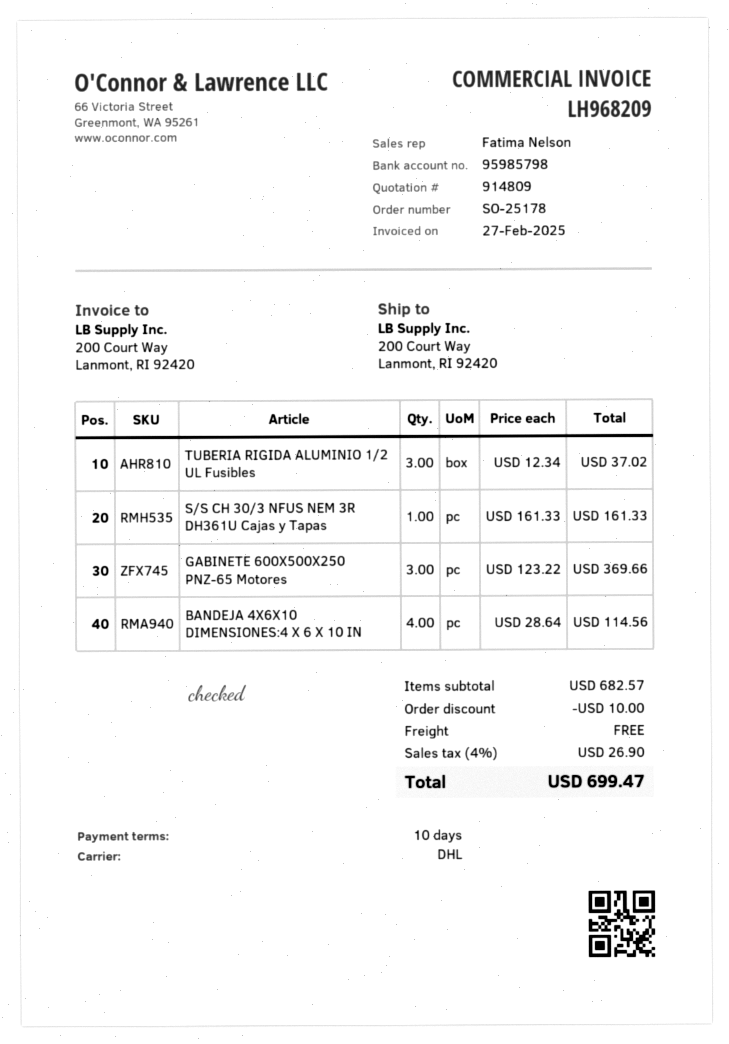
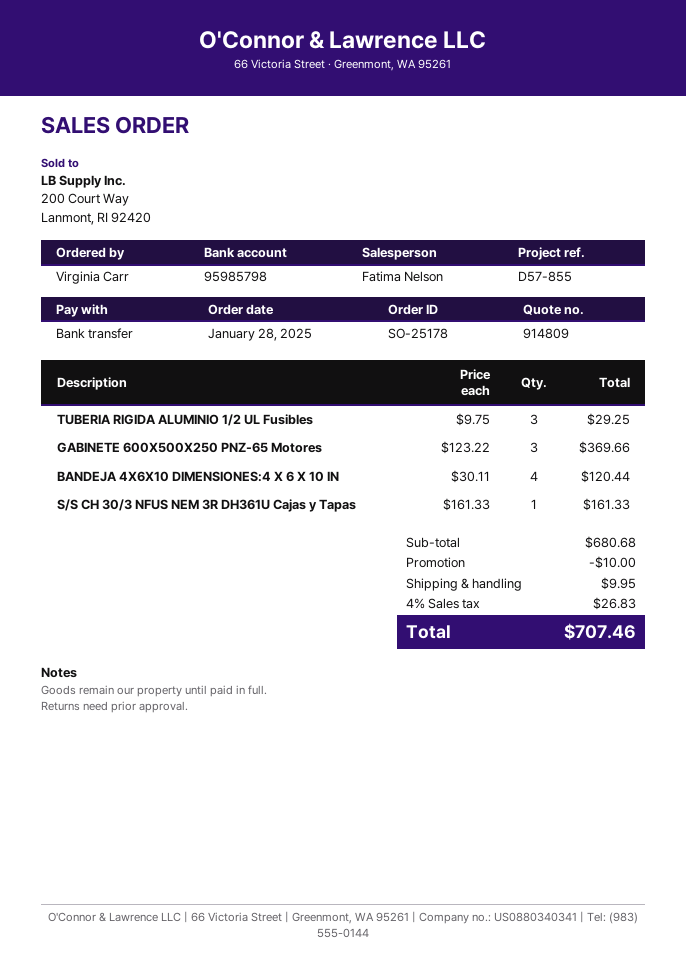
TUBERIA RIGIDA ALUMINIO 1/2 UL Fusibles: 3 x 12.34 = 37.02 -> 3 x 9.75 = 29.25
BANDEJA 4X6X10 DIMENSIONES:4 X 6 X 10 IN: 4 x 28.64 = 114.56 -> 4 x 30.11 = 120.44
subtotal: 682.57 -> 680.68
shipping: 0.00 -> 9.95
tax: 4% = 26.90 -> 4% = 26.83
total: 699.47 -> 707.46

